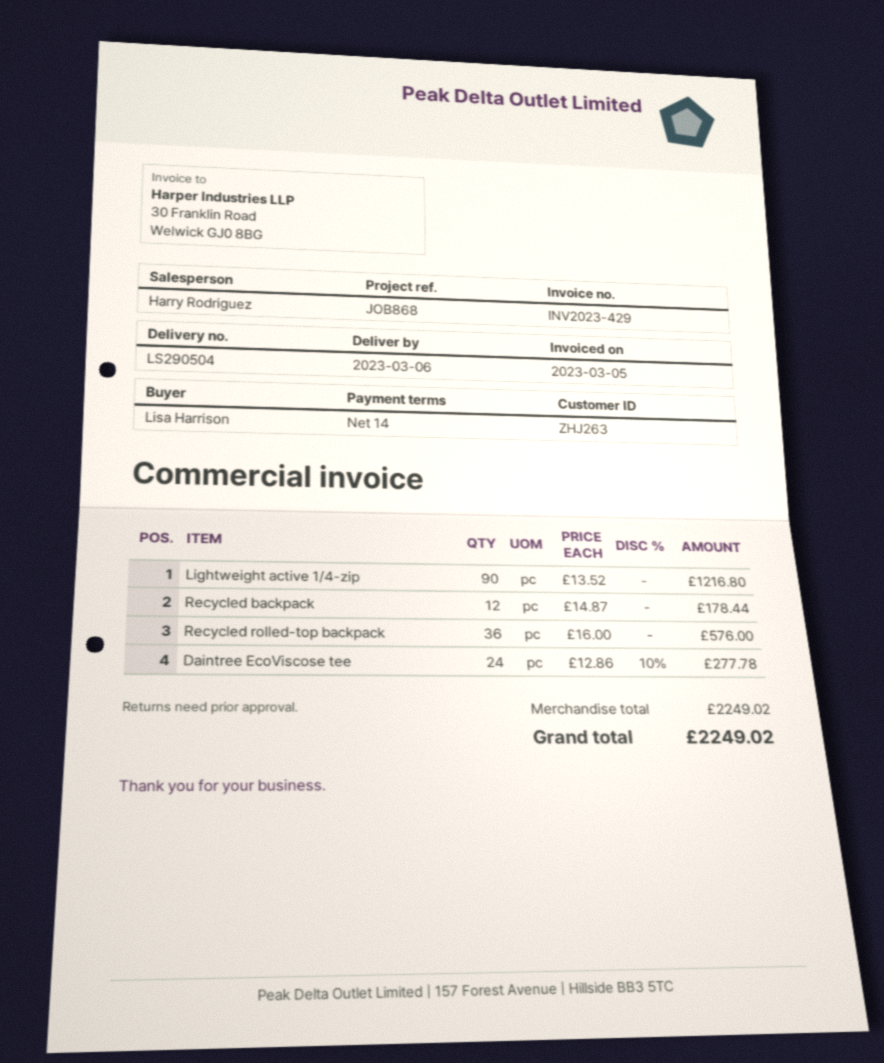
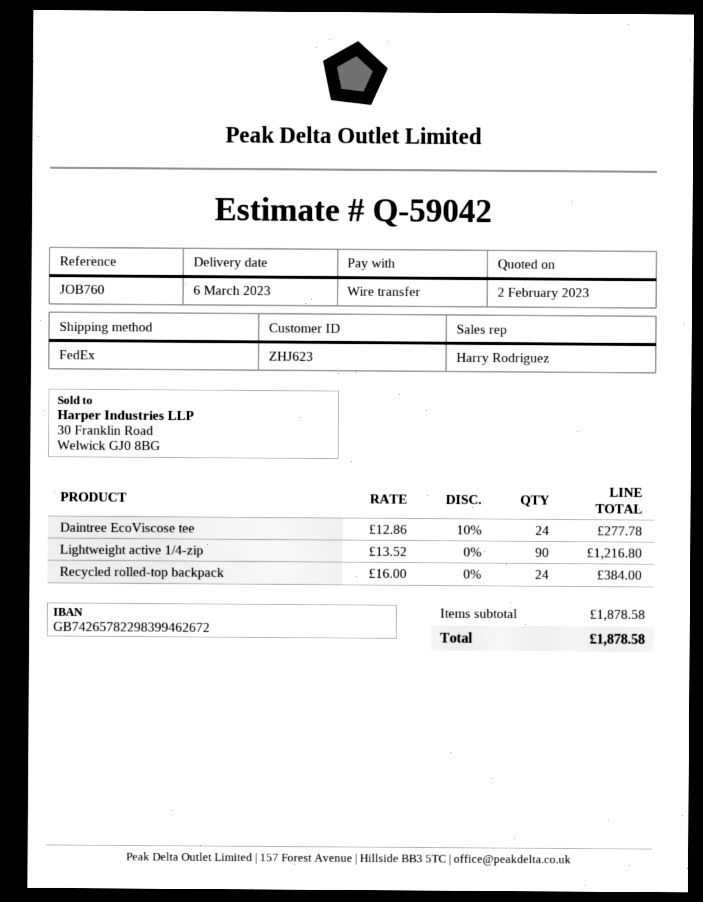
customer number: ZHJ263 -> ZHJ623
reference: JOB868 -> JOB760
Recycled backpack: 12 x 14.87 = 178.44 -> none
Recycled rolled-top backpack: 36 x 16.00 = 576.00 -> 24 x 16.00 = 384.00
subtotal: 2249.02 -> 1878.58
total: 2249.02 -> 1878.58

